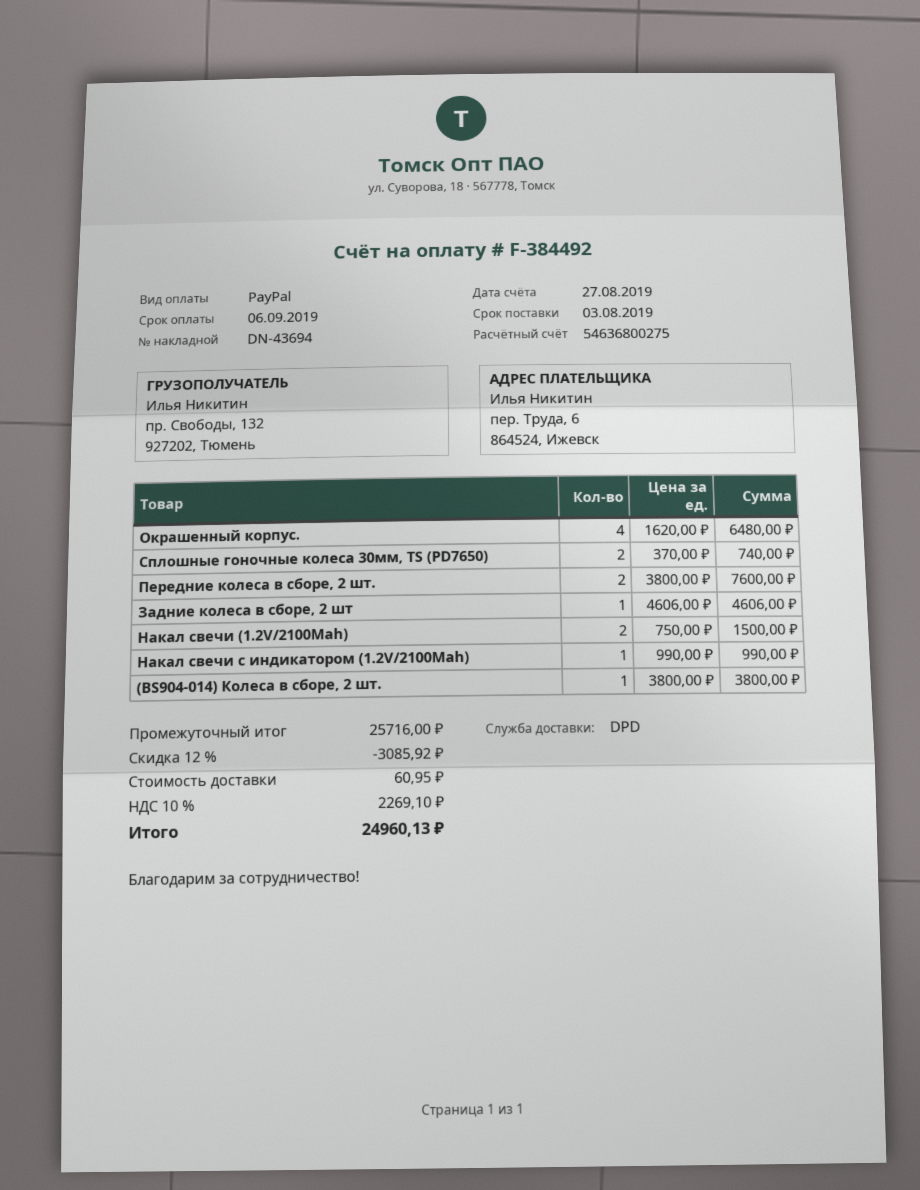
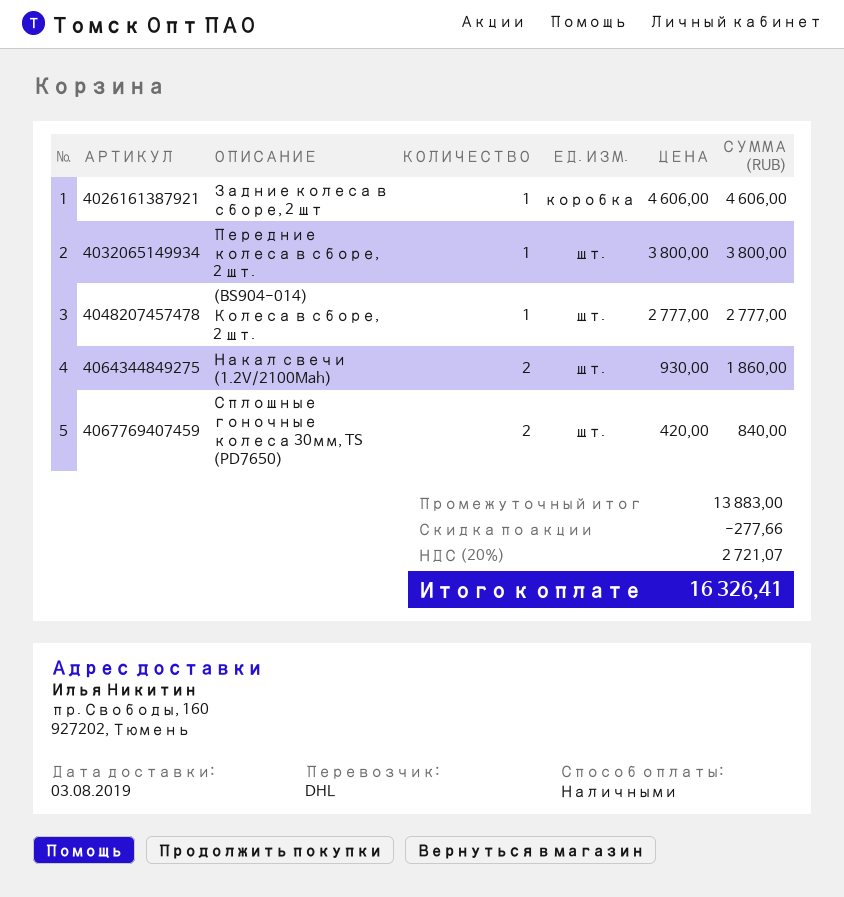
payment method: PayPal -> cash
shipping method: DPD -> DHL
ship to: пр. Свободы, 132, 927202, Тюмень -> пр. Свободы, 160, 927202, Тюмень
Окрашенный корпус.: 4 x 1620.00 = 6480.00 -> none
Сплошные гоночные колеса 30мм, TS (PD7650): 2 x 370.00 = 740.00 -> 2 x 420.00 = 840.00
Передние колеса в сборе, 2 шт.: 2 x 3800.00 = 7600.00 -> 1 x 3800.00 = 3800.00
Накал свечи (1.2V/2100Mah): 2 x 750.00 = 1500.00 -> 2 x 930.00 = 1860.00
Накал свечи с индикатором (1.2V/2100Mah): 1 x 990.00 = 990.00 -> none
(BS904-014) Колеса в сборе, 2 шт.: 1 x 3800.00 = 3800.00 -> 1 x 2777.00 = 2777.00
subtotal: 25716.00 -> 13883.00
discount: 3085.92 -> 277.66
shipping: 60.95 -> none
tax: 10% = 2269.10 -> 20% = 2721.07
total: 24960.13 -> 16326.41

